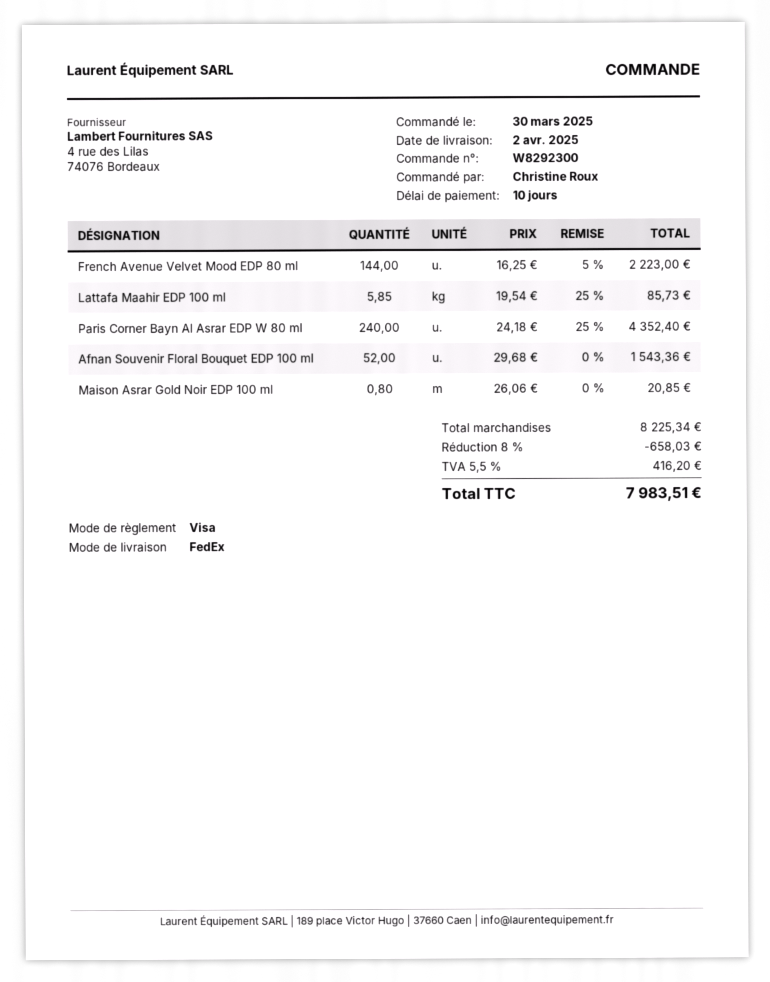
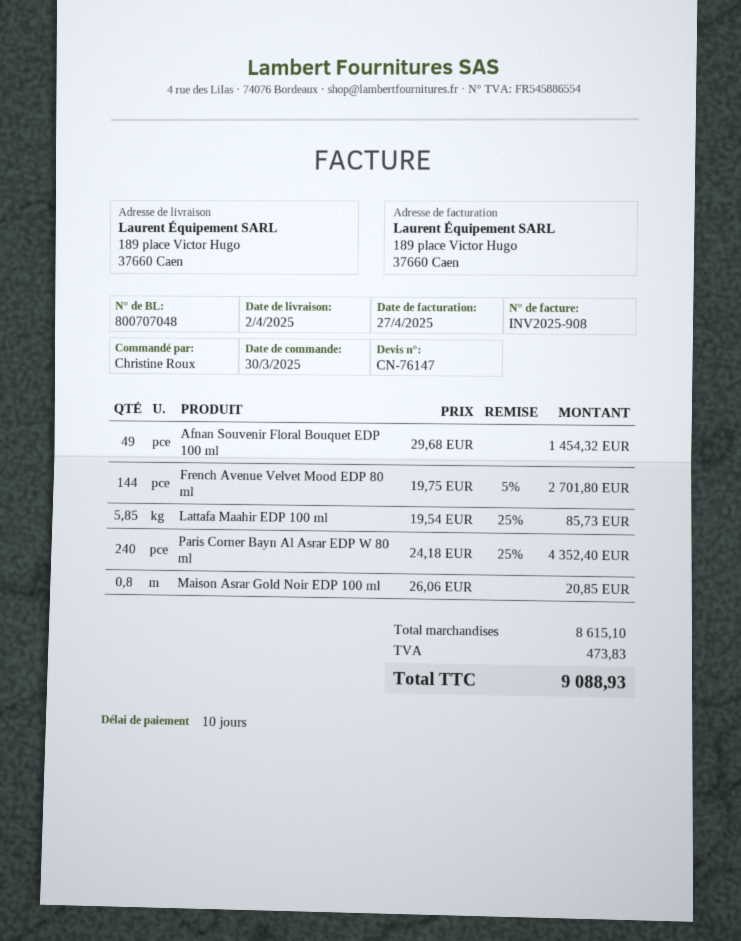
French Avenue Velvet Mood EDP 80 ml: 144 x 16.25 - 5% = 2223.00 -> 144 x 19.75 - 5% = 2701.80
Afnan Souvenir Floral Bouquet EDP 100 ml: 52 x 29.68 = 1543.36 -> 49 x 29.68 = 1454.32
subtotal: 8225.34 -> 8615.10
discount: 8% = 658.03 -> none
tax: 416.20 -> 473.83
total: 7983.51 -> 9088.93

